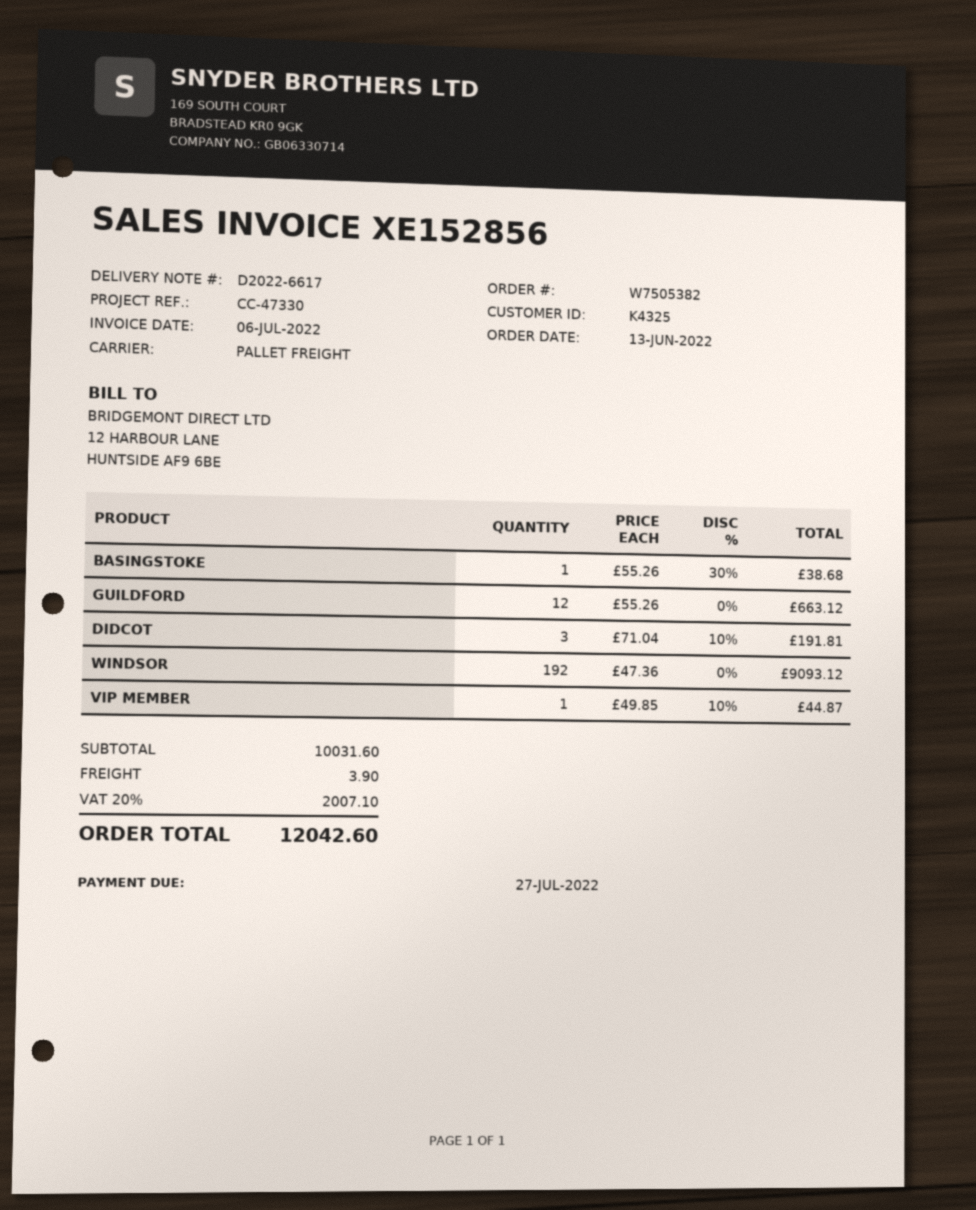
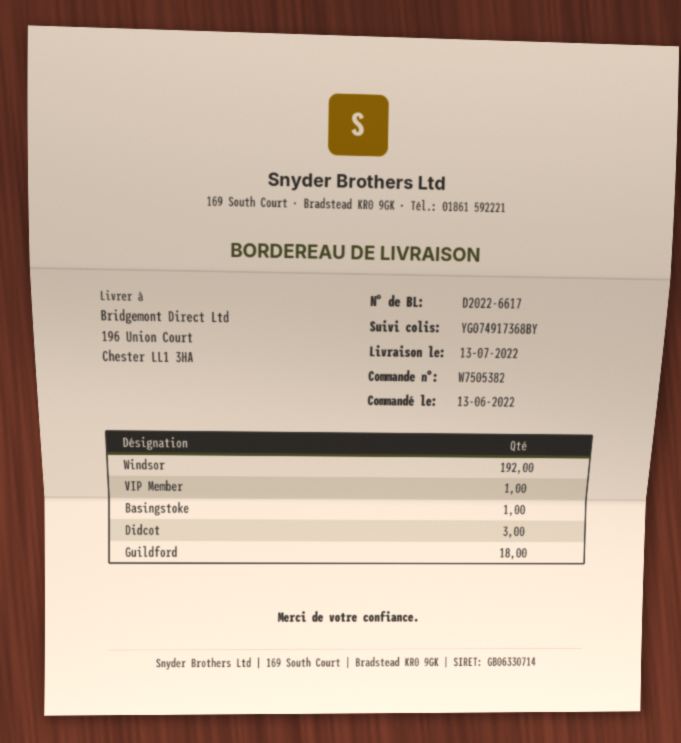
GUILDFORD: 12 -> 18

